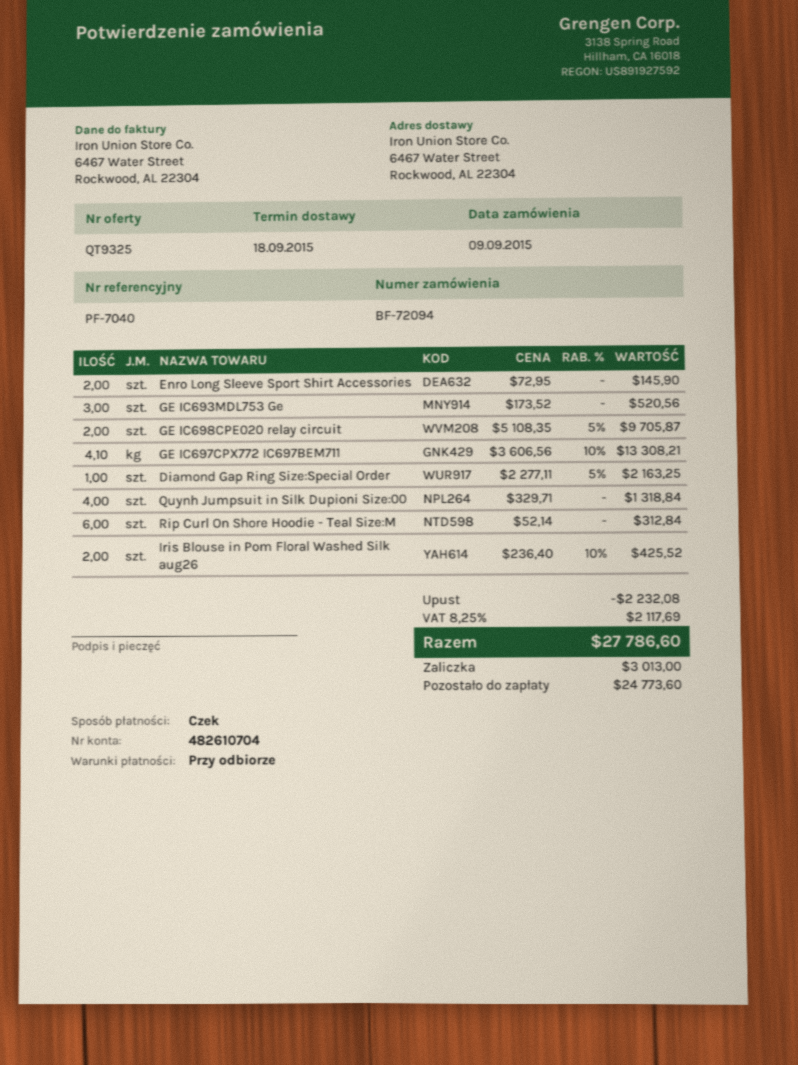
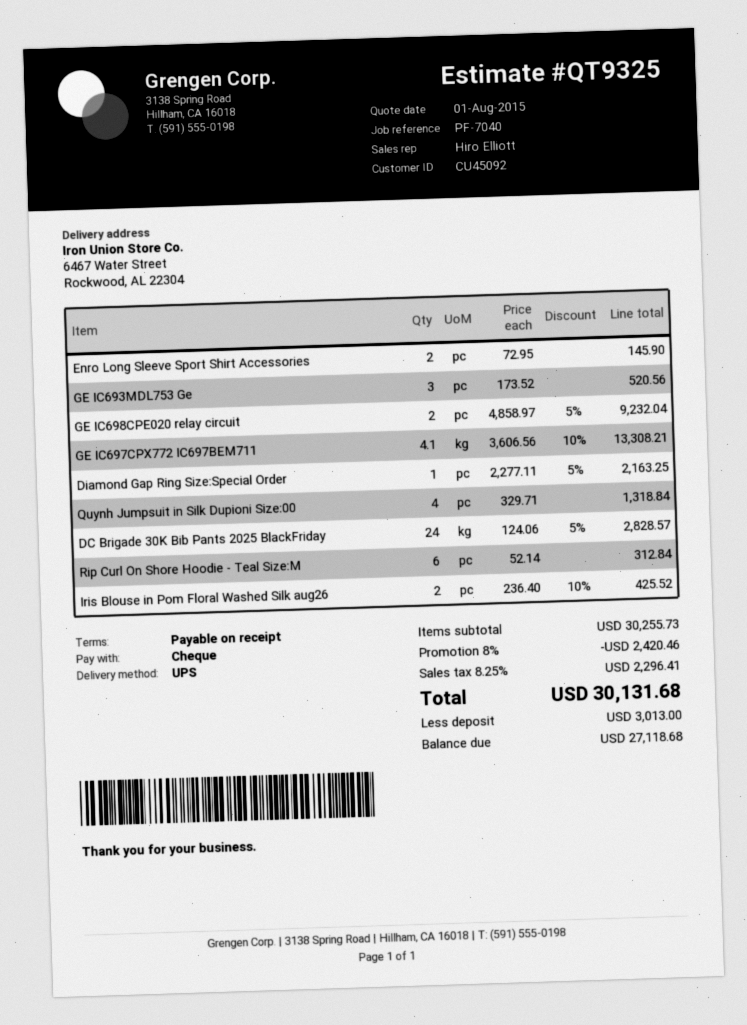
GE IC698CPE020 relay circuit: 2 x 5108.35 - 5% = 9705.87 -> 2 x 4858.97 - 5% = 9232.04
DC Brigade 30K Bib Pants 2025 BlackFriday: none -> 24 x 124.06 - 5% = 2828.57
discount: 2232.08 -> 2420.46
tax: 8.25% = 2117.69 -> 8.25% = 2296.41
total: 27786.60 -> 30131.68
balance: 24773.60 -> 27118.68

